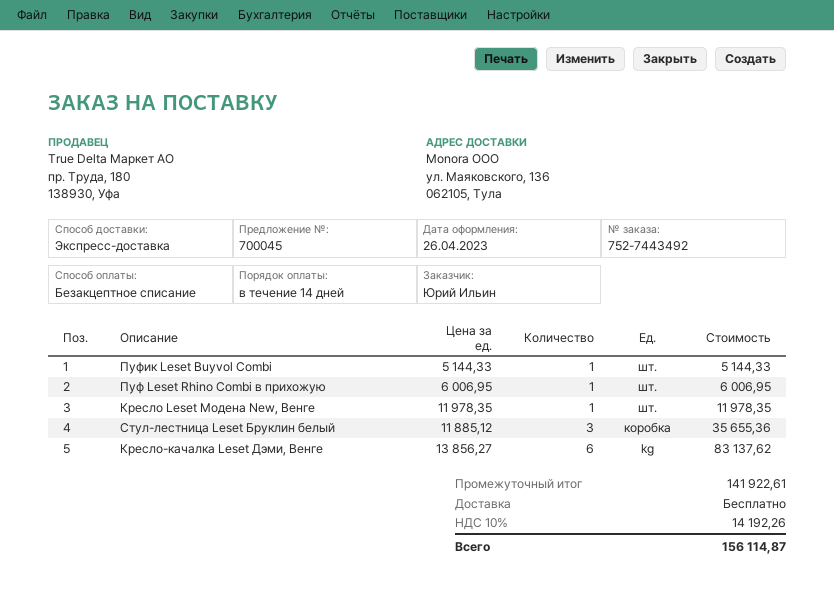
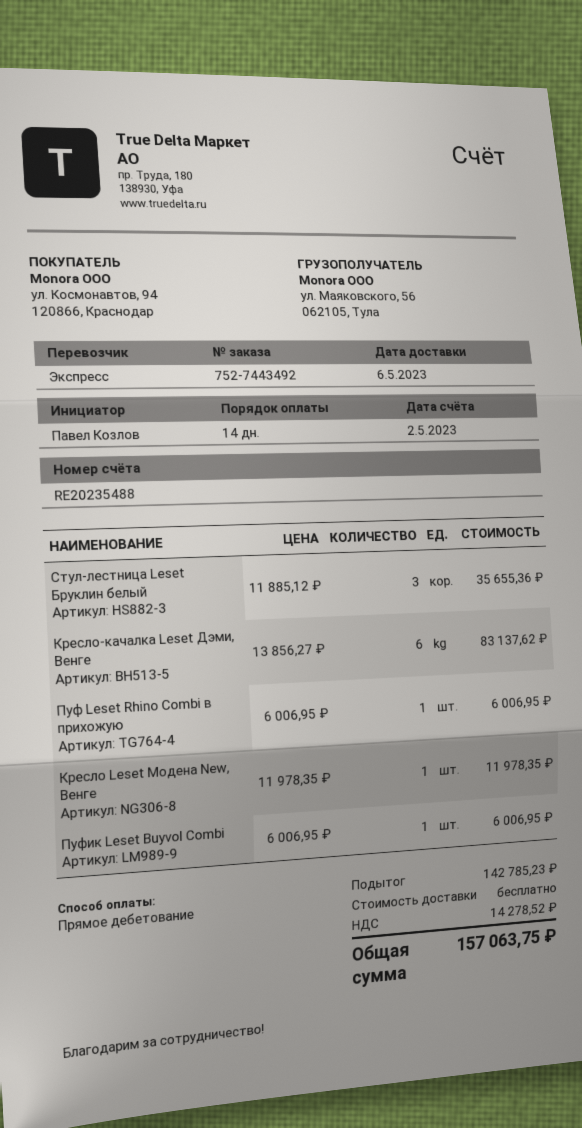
ordered by: Юрий Ильин -> Павел Козлов
ship to: ул. Маяковского, 136, 062105, Тула -> ул. Маяковского, 56, 062105, Тула
Пуфик Leset Buyvol Combi: 1 x 5144.33 = 5144.33 -> 1 x 6006.95 = 6006.95
subtotal: 141922.61 -> 142785.23
tax: 14192.26 -> 14278.52
total: 156114.87 -> 157063.75

